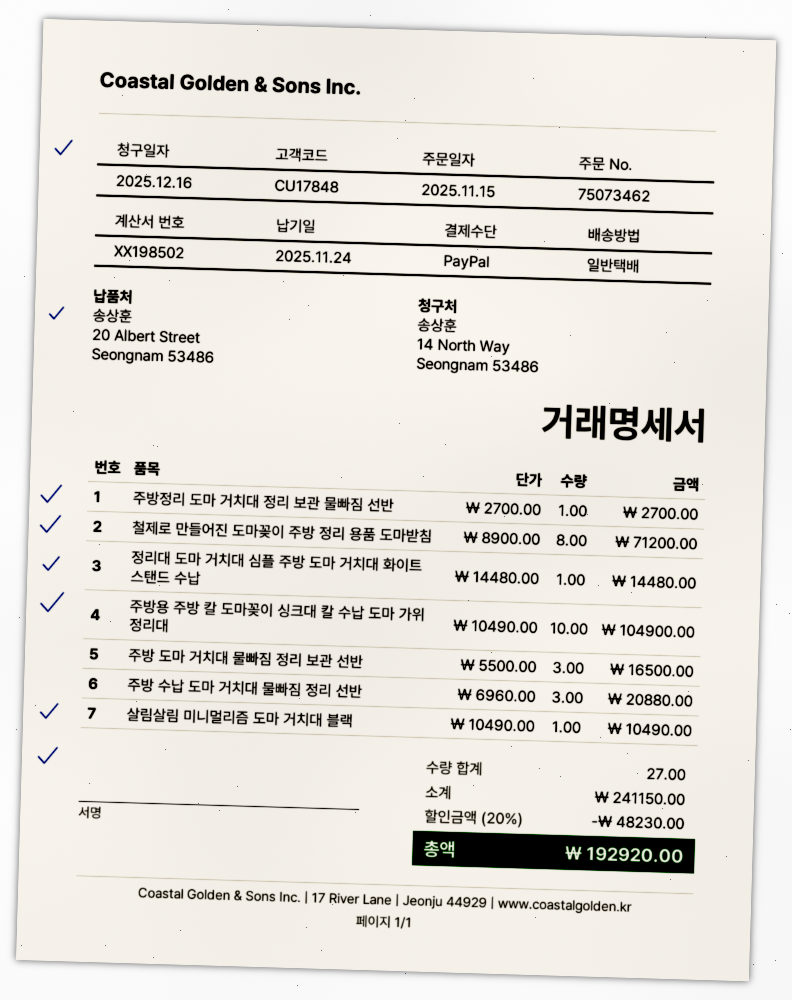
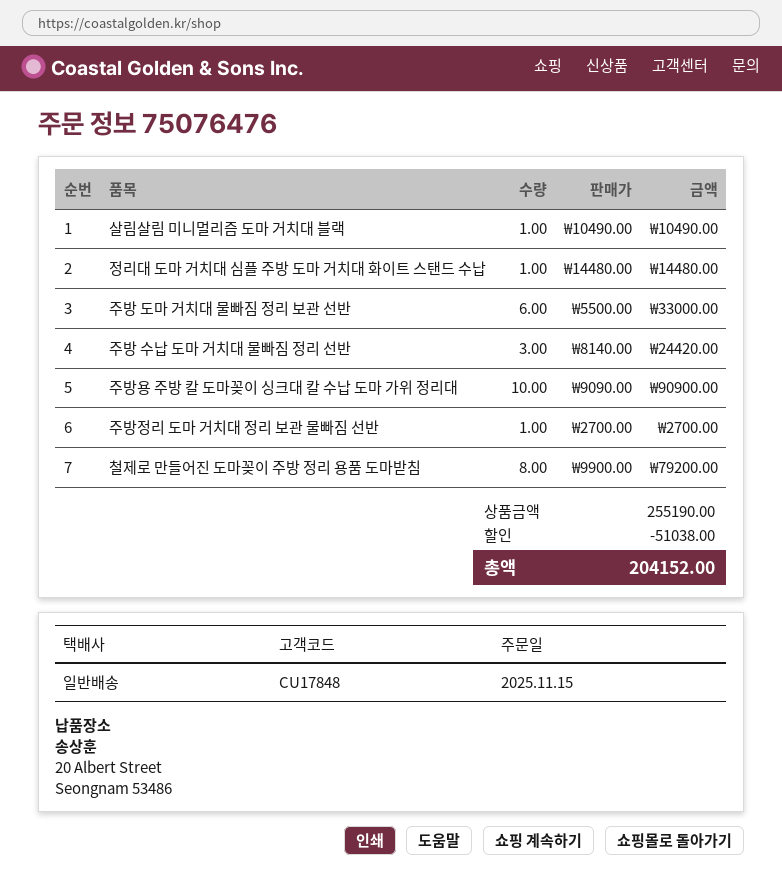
order number: 75073462 -> 75076476
철제로 만들어진 도마꽂이 주방 정리 용품 도마받침: 8 x 8900.00 = 71200.00 -> 8 x 9900.00 = 79200.00
주방용 주방 칼 도마꽂이 싱크대 칼 수납 도마 가위 정리대: 10 x 10490.00 = 104900.00 -> 10 x 9090.00 = 90900.00
주방 도마 거치대 물빠짐 정리 보관 선반: 3 x 5500.00 = 16500.00 -> 6 x 5500.00 = 33000.00
주방 수납 도마 거치대 물빠짐 정리 선반: 3 x 6960.00 = 20880.00 -> 3 x 8140.00 = 24420.00
subtotal: 241150.00 -> 255190.00
discount: 48230.00 -> 51038.00
total: 192920.00 -> 204152.00

